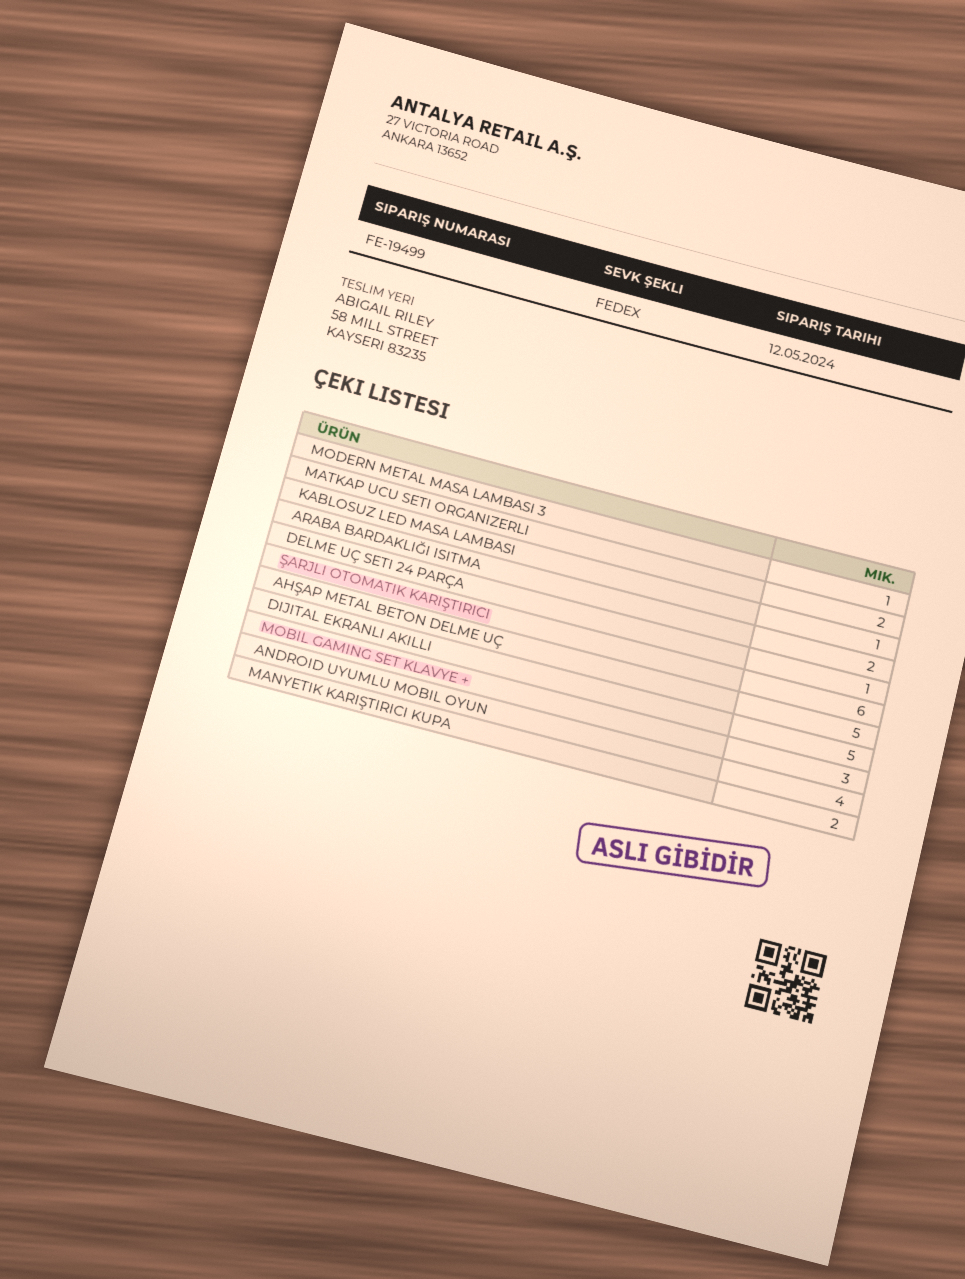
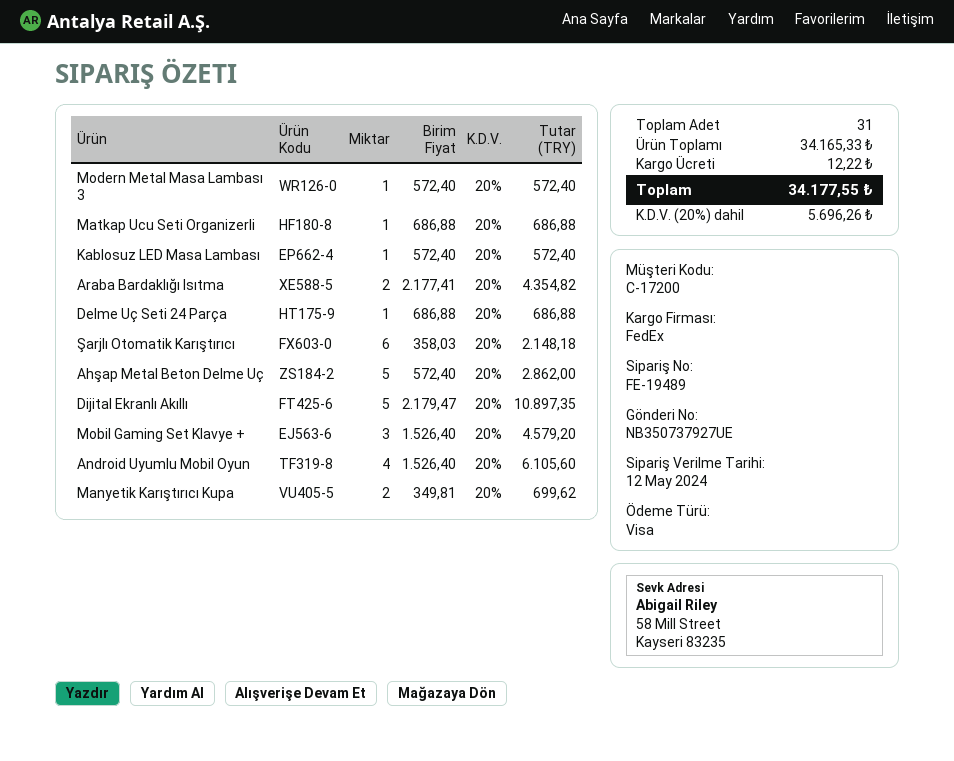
order number: FE-19499 -> FE-19489
MATKAP UCU SETI ORGANIZERLI: 2 -> 1

